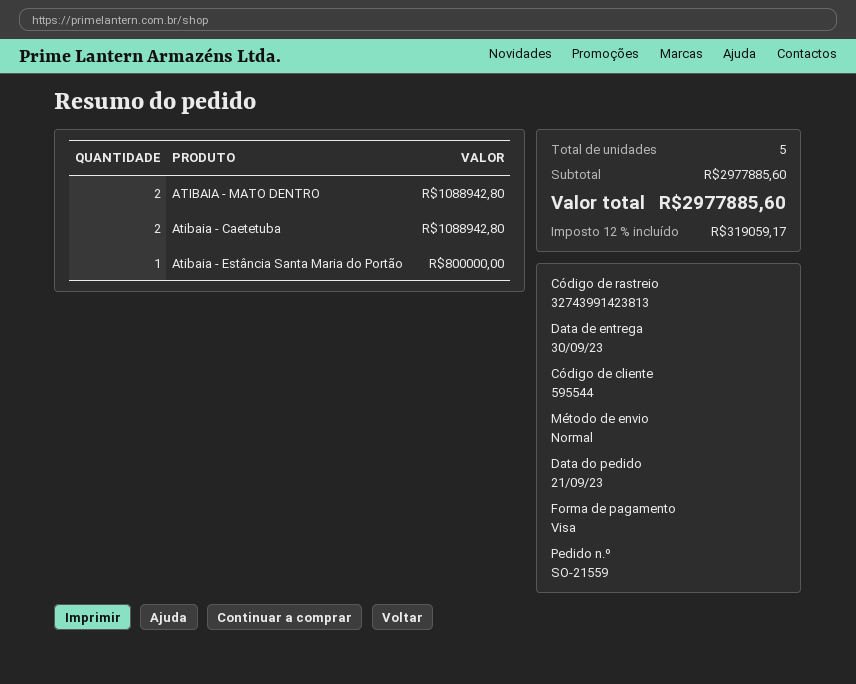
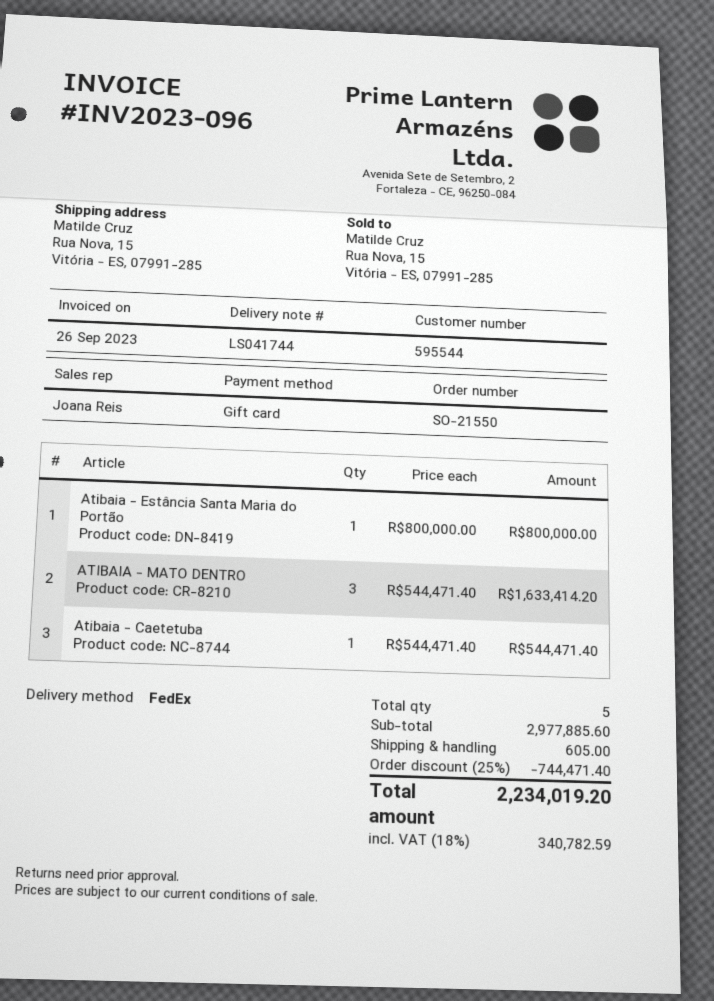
order number: SO-21559 -> SO-21550
payment method: Visa -> gift card
shipping method: standard -> FedEx
ATIBAIA - MATO DENTRO: 2 for 1088942.80 -> 3 for 1633414.20
Atibaia - Caetetuba: 2 for 1088942.80 -> 1 for 544471.40
discount: none -> 25% = 744471.40
shipping: none -> 605.00
tax: 12% = 319059.17 -> 18% = 340782.59
total: 2977885.60 -> 2234019.20

